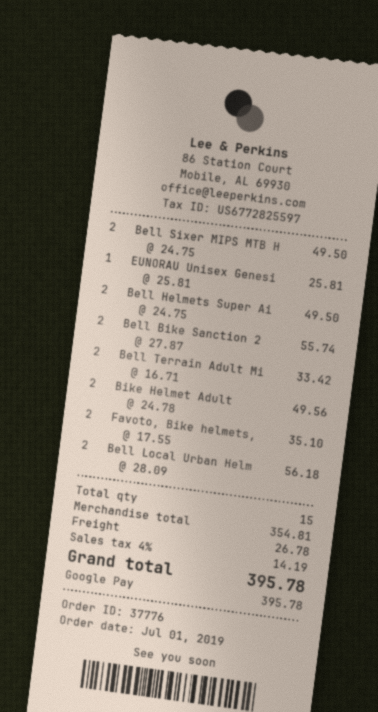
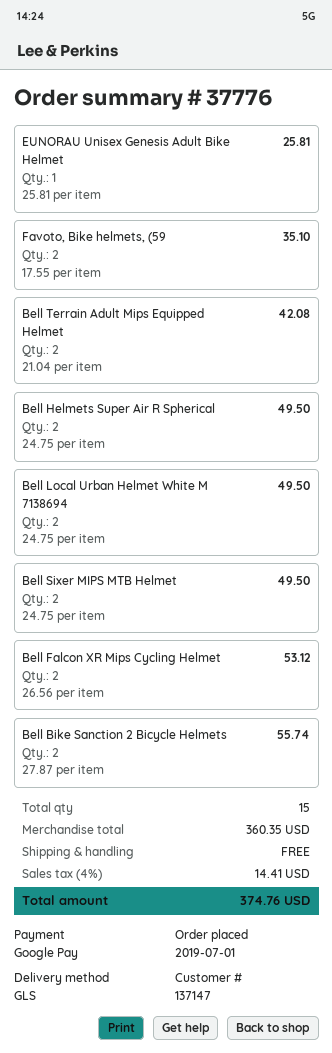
Bell Terrain Adult Mi: 2 x 16.71 = 33.42 -> 2 x 21.04 = 42.08
Bike Helmet Adult: 2 x 24.78 = 49.56 -> none
Bell Local Urban Helm: 2 x 28.09 = 56.18 -> 2 x 24.75 = 49.50
Bell Falcon XR Mips Cycling Helmet: none -> 2 x 26.56 = 53.12
subtotal: 354.81 -> 360.35
shipping: 26.78 -> 0.00
tax: 4% = 14.19 -> 4% = 14.41
total: 395.78 -> 374.76

